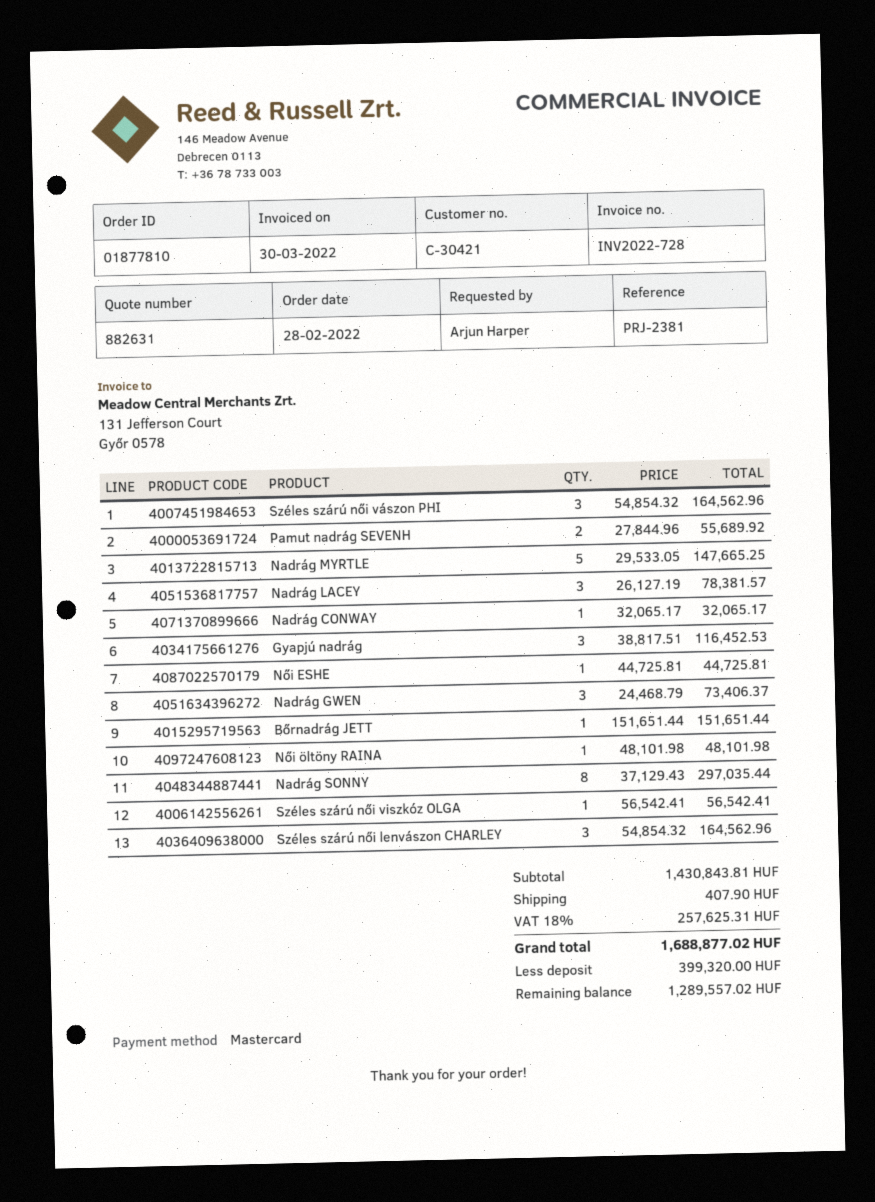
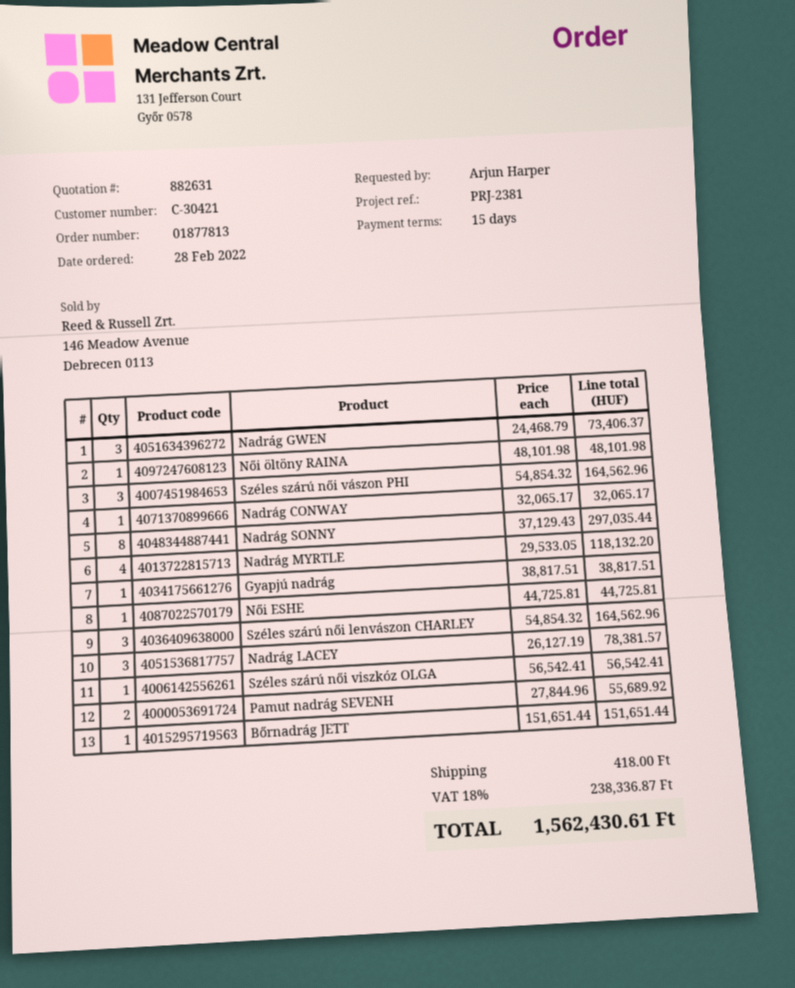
order number: 01877810 -> 01877813
Nadrág MYRTLE: 5 x 29533.05 = 147665.25 -> 4 x 29533.05 = 118132.20
Gyapjú nadrág: 3 x 38817.51 = 116452.53 -> 1 x 38817.51 = 38817.51
shipping: 407.90 -> 418.00
tax: 18% = 257625.31 -> 18% = 238336.87
total: 1688877.02 -> 1562430.61

